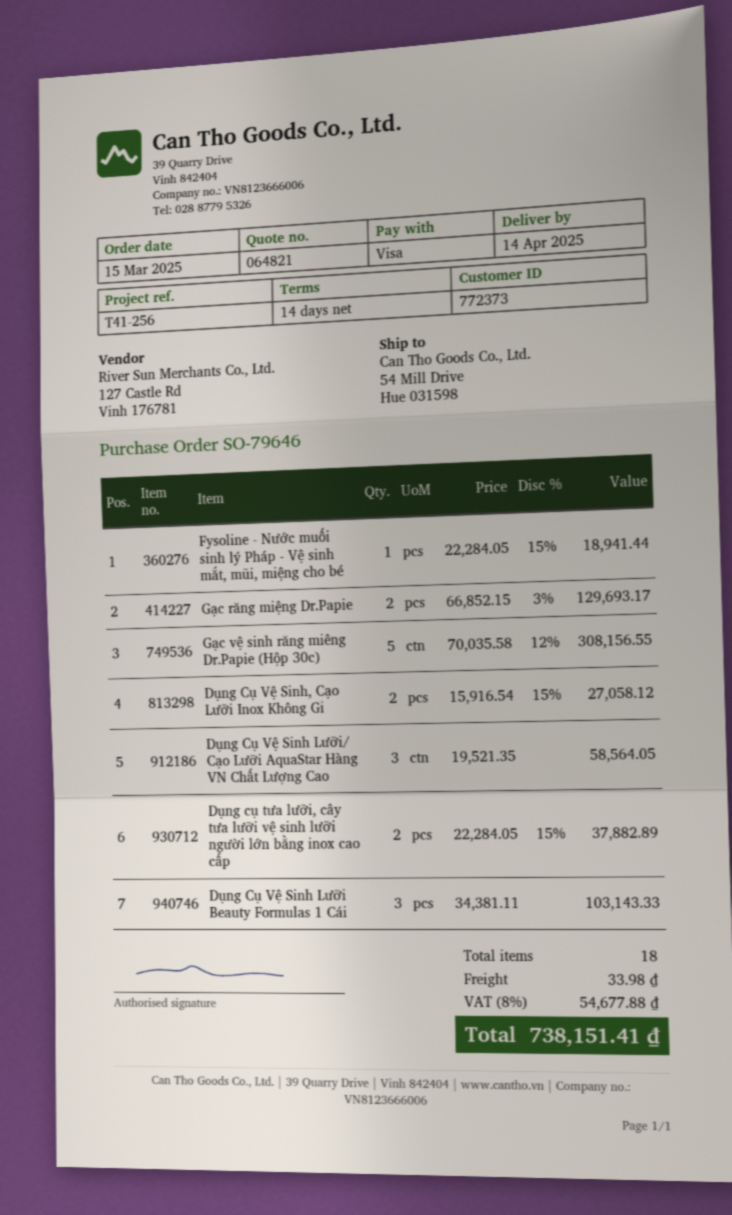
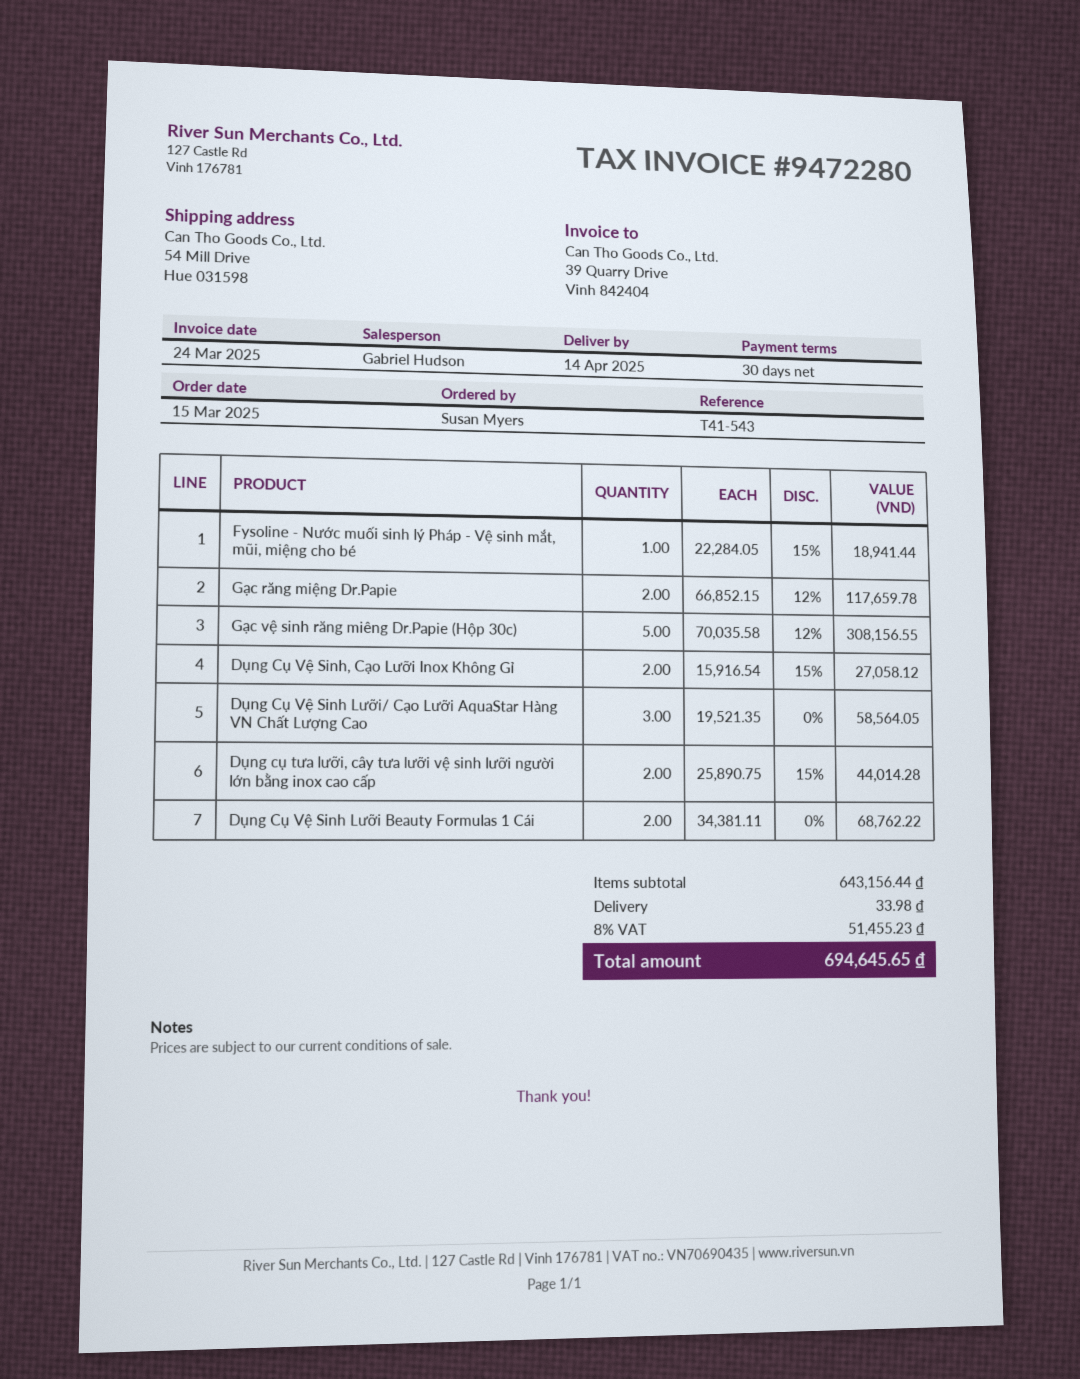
payment terms: 14 days -> 30 days
reference: T41-256 -> T41-543
Gạc răng miệng Dr.Papie: 2 x 66852.15 - 3% = 129693.17 -> 2 x 66852.15 - 12% = 117659.78
Dụng cụ tưa lưỡi, cây tưa lưỡi vệ sinh lưỡi người lớn bằng inox cao cấp: 2 x 22284.05 - 15% = 37882.89 -> 2 x 25890.75 - 15% = 44014.28
Dụng Cụ Vệ Sinh Lưỡi Beauty Formulas 1 Cái: 3 x 34381.11 = 103143.33 -> 2 x 34381.11 = 68762.22
tax: 8% = 54677.88 -> 8% = 51455.23
total: 738151.41 -> 694645.65

